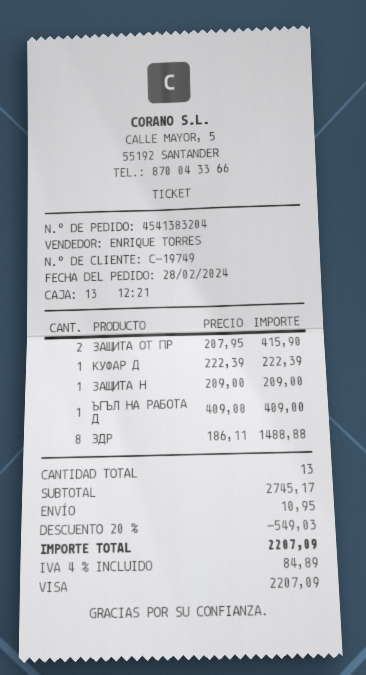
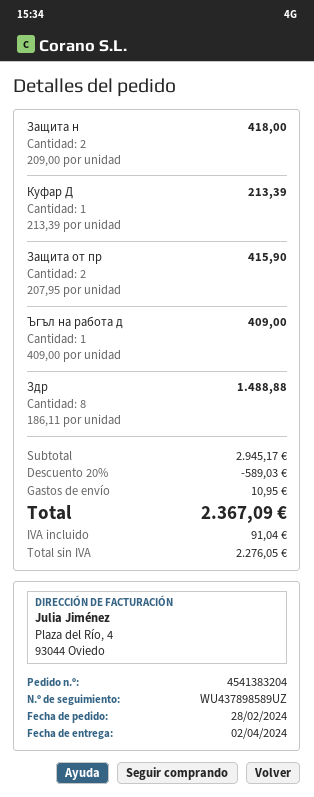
КУФАР Д: 1 x 222.39 = 222.39 -> 1 x 213.39 = 213.39
ЗАЩИТА Н: 1 x 209.00 = 209.00 -> 2 x 209.00 = 418.00
subtotal: 2745.17 -> 2945.17
discount: 20% = 549.03 -> 20% = 589.03
tax: 84.89 -> 91.04
total: 2207.09 -> 2367.09

